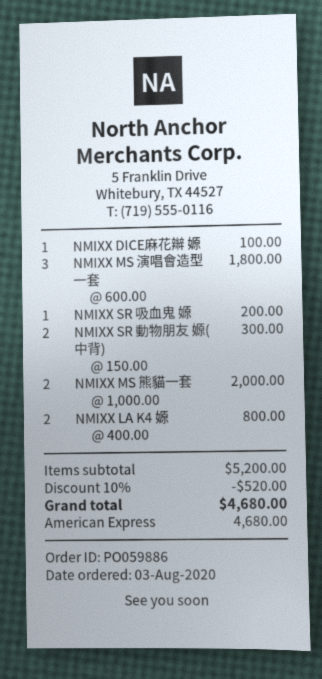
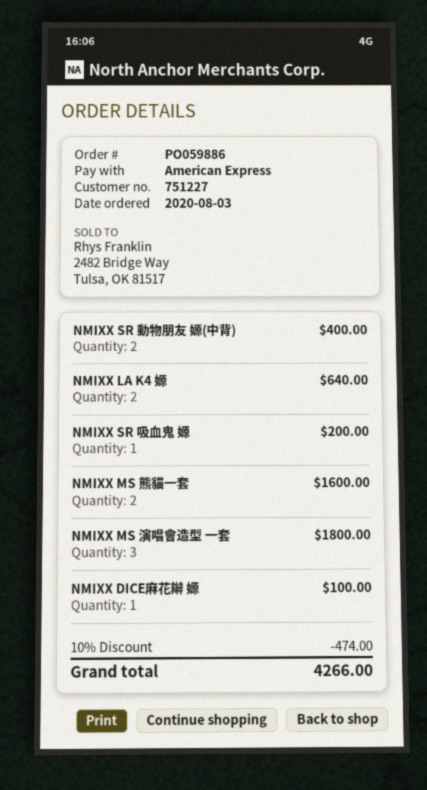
NMIXX SR 動物朋友 嫄(中背): 2 for 300.00 -> 2 for 400.00
NMIXX MS 熊貓一套: 2 for 2000.00 -> 2 for 1600.00
NMIXX LA K4 嫄: 2 for 800.00 -> 2 for 640.00
discount: 10% = 520.00 -> 10% = 474.00
total: 4680.00 -> 4266.00

